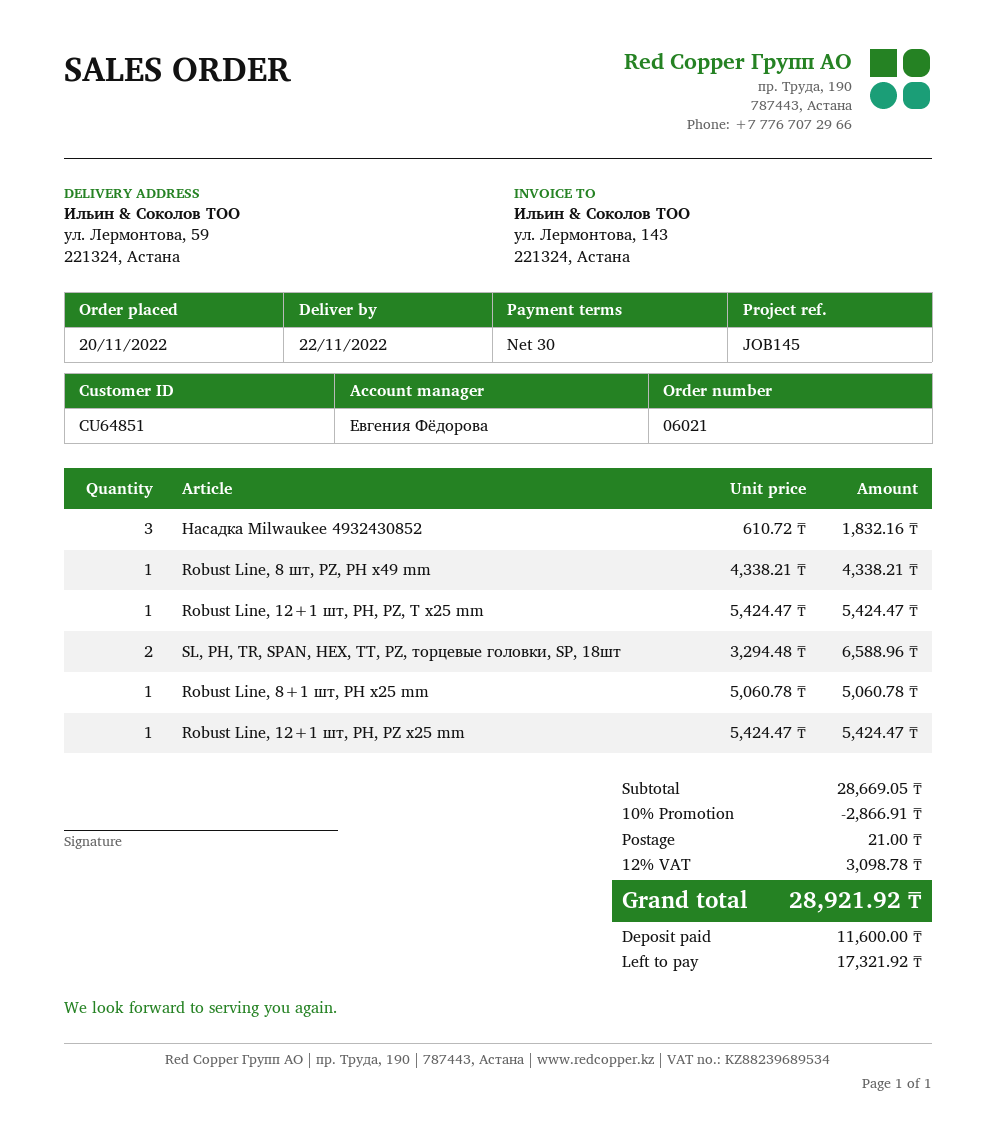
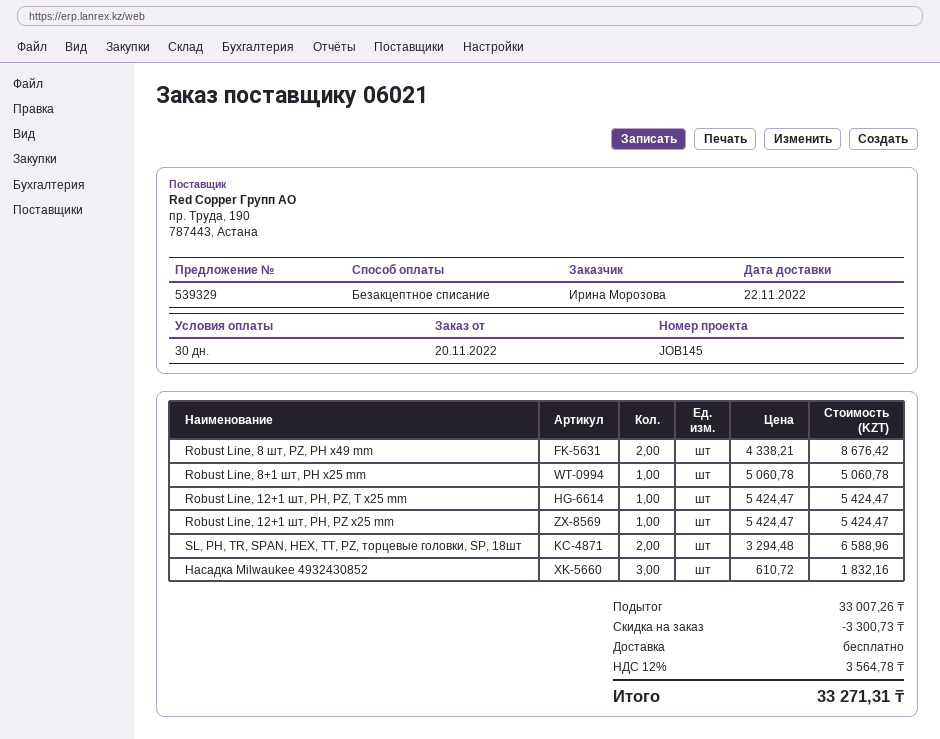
Robust Line, 8 шт, PZ, PH x49 mm: 1 x 4338.21 = 4338.21 -> 2 x 4338.21 = 8676.42
subtotal: 28669.05 -> 33007.26
discount: 2866.91 -> 3300.73
shipping: 21.00 -> 0.00
tax: 12% = 3098.78 -> 12% = 3564.78
total: 28921.92 -> 33271.31

